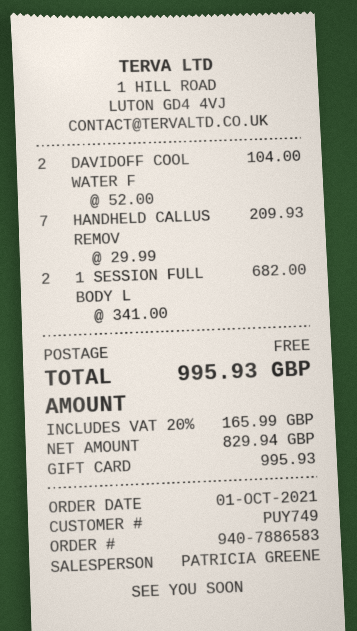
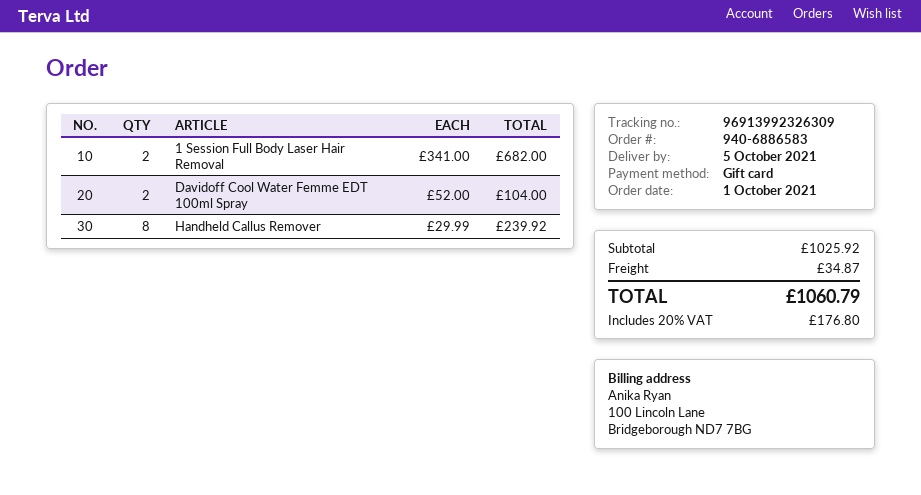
order number: 940-7886583 -> 940-6886583
HANDHELD CALLUS REMOV: 7 x 29.99 = 209.93 -> 8 x 29.99 = 239.92
shipping: 0.00 -> 34.87
tax: 20% = 165.99 -> 20% = 176.80
total: 995.93 -> 1060.79

